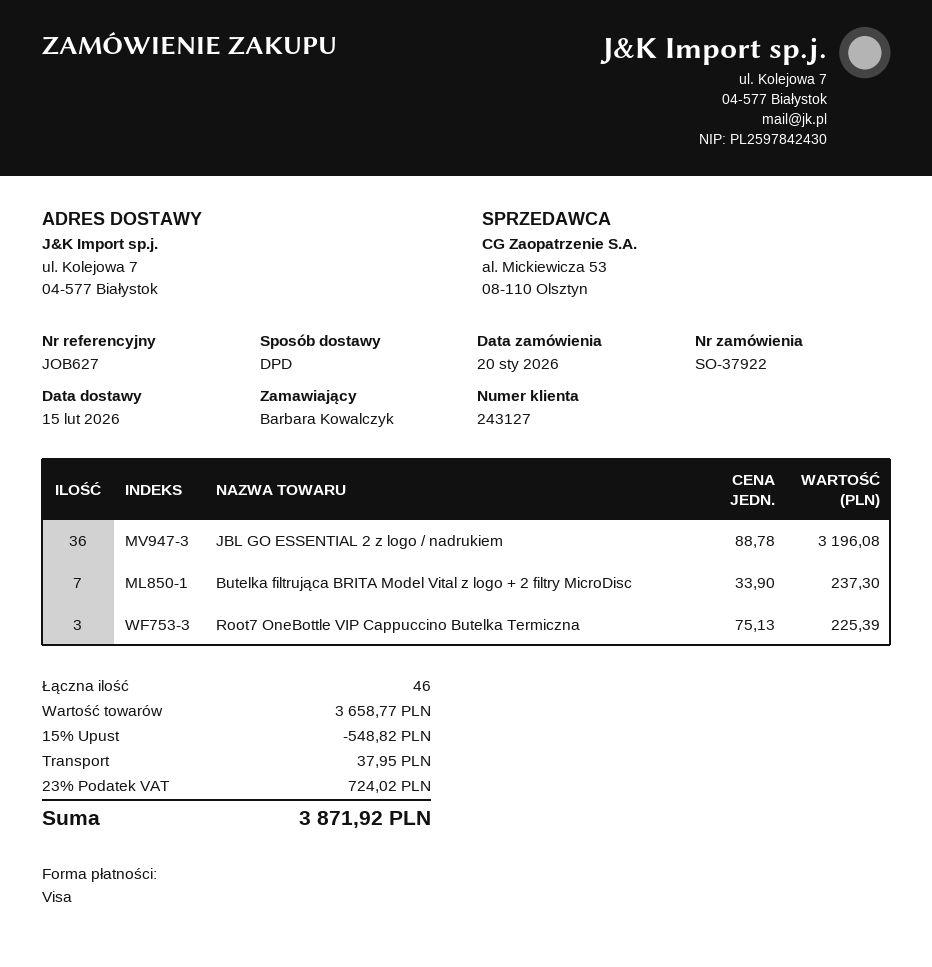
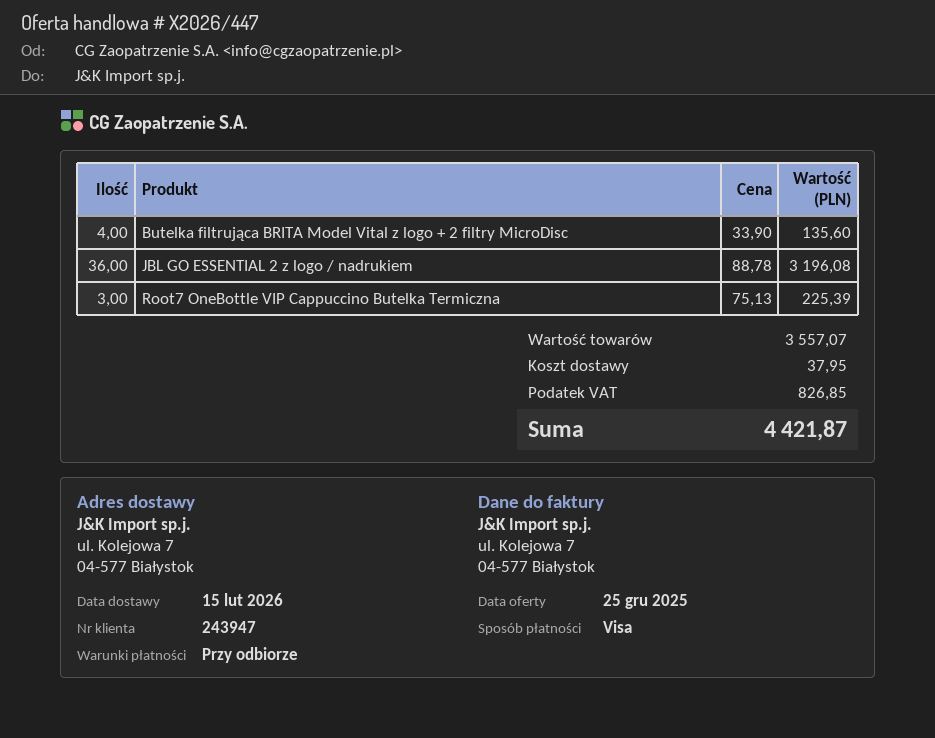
customer number: 243127 -> 243947
Butelka filtrująca BRITA Model Vital z logo + 2 filtry MicroDisc: 7 x 33.90 = 237.30 -> 4 x 33.90 = 135.60
subtotal: 3658.77 -> 3557.07
discount: 15% = 548.82 -> none
tax: 724.02 -> 826.85
total: 3871.92 -> 4421.87

